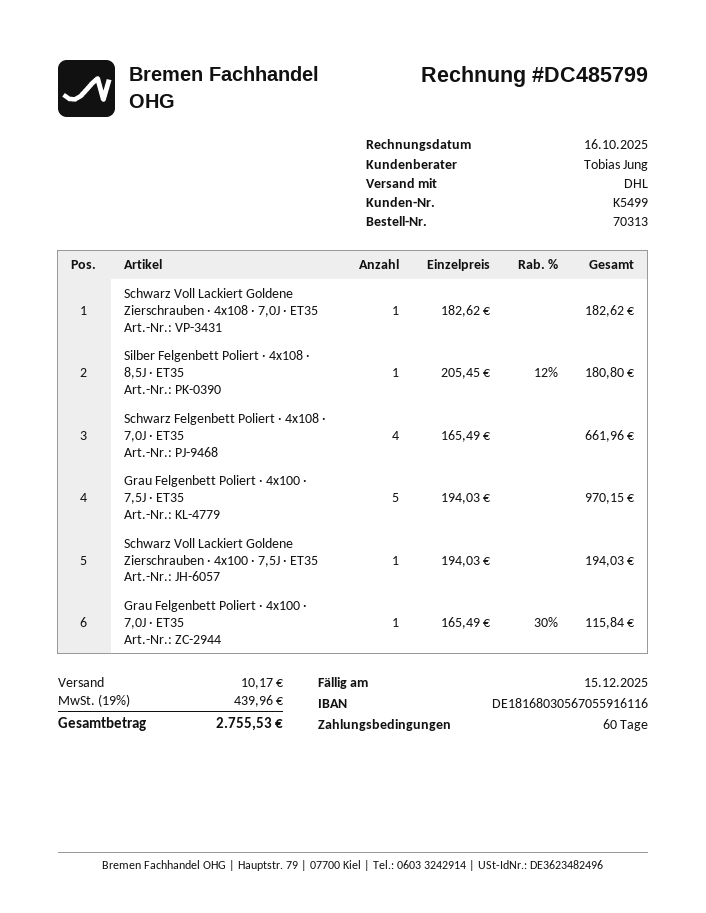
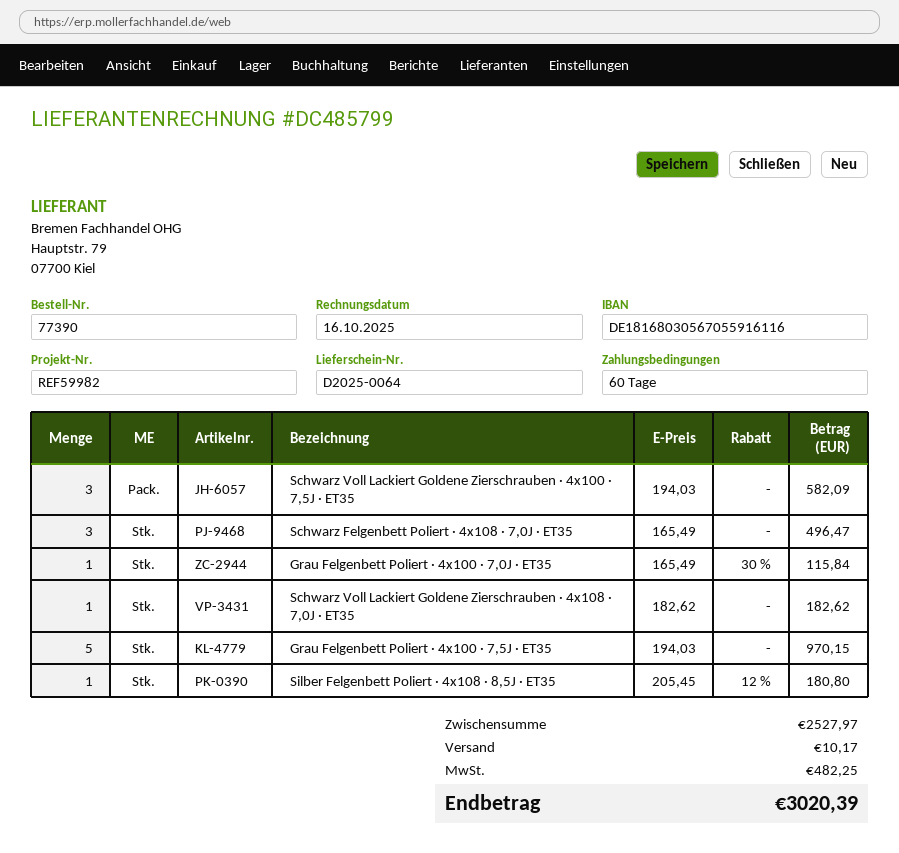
order number: 70313 -> 77390
Schwarz Felgenbett Poliert · 4x108 · 7,0J · ET35: 4 x 165.49 = 661.96 -> 3 x 165.49 = 496.47
Schwarz Voll Lackiert Goldene Zierschrauben · 4x100 · 7,5J · ET35: 1 x 194.03 = 194.03 -> 3 x 194.03 = 582.09
tax: 439.96 -> 482.25
total: 2755.53 -> 3020.39

